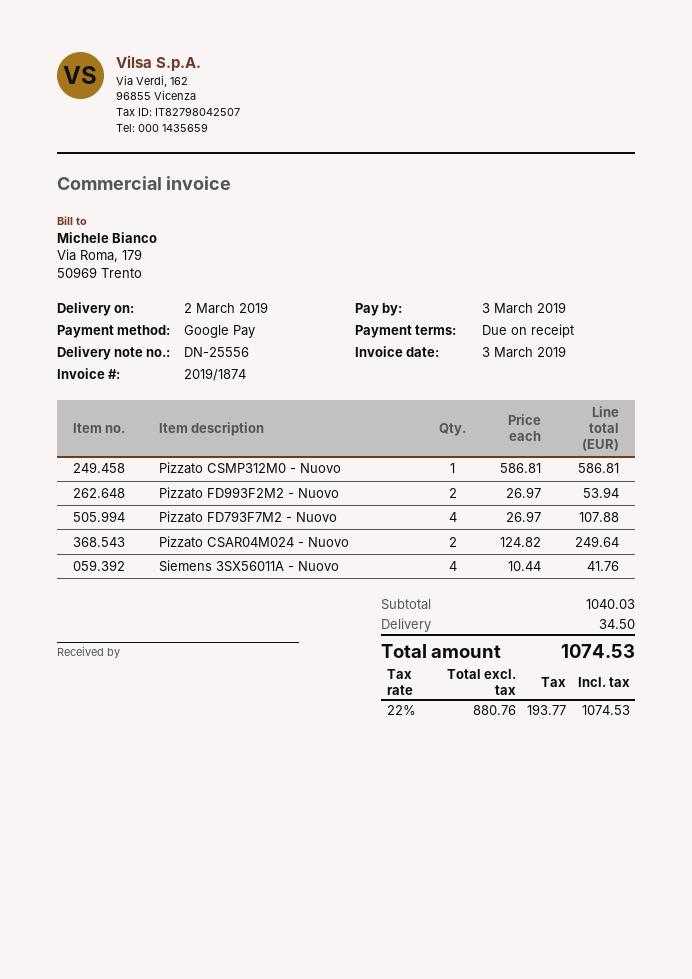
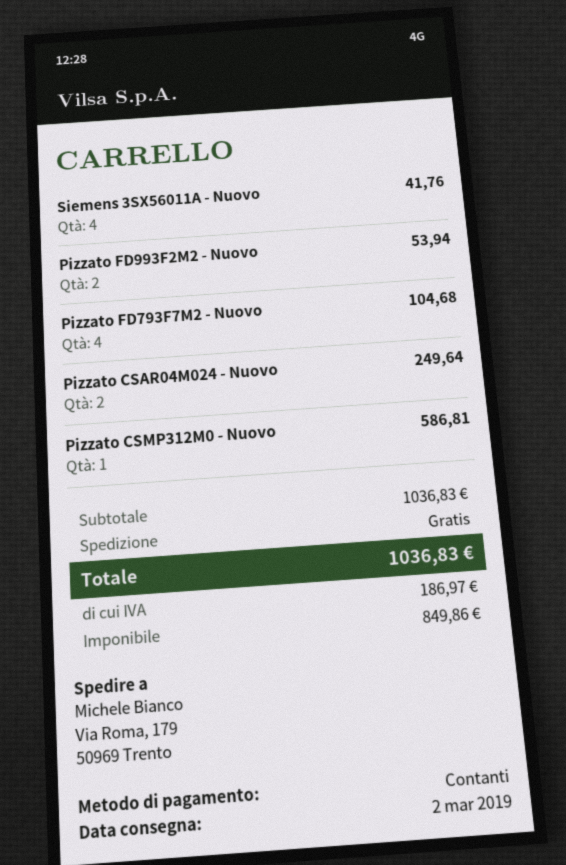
payment method: Google Pay -> cash
Pizzato FD793F7M2 - Nuovo: 4 for 107.88 -> 4 for 104.68
subtotal: 1040.03 -> 1036.83
shipping: 34.50 -> 0.00
net: 880.76 -> 849.86
tax: 193.77 -> 186.97
total: 1074.53 -> 1036.83

